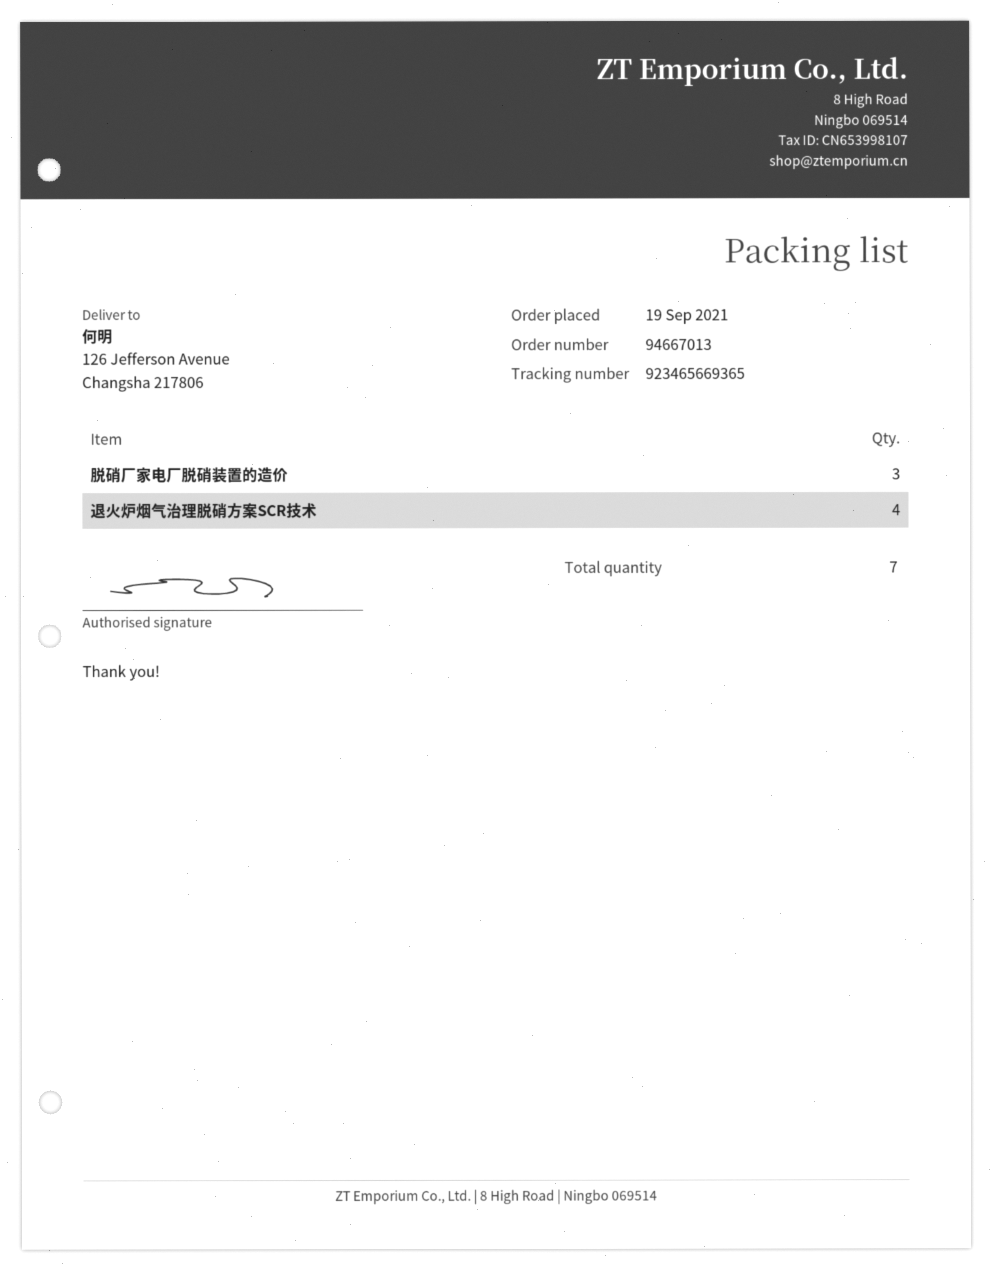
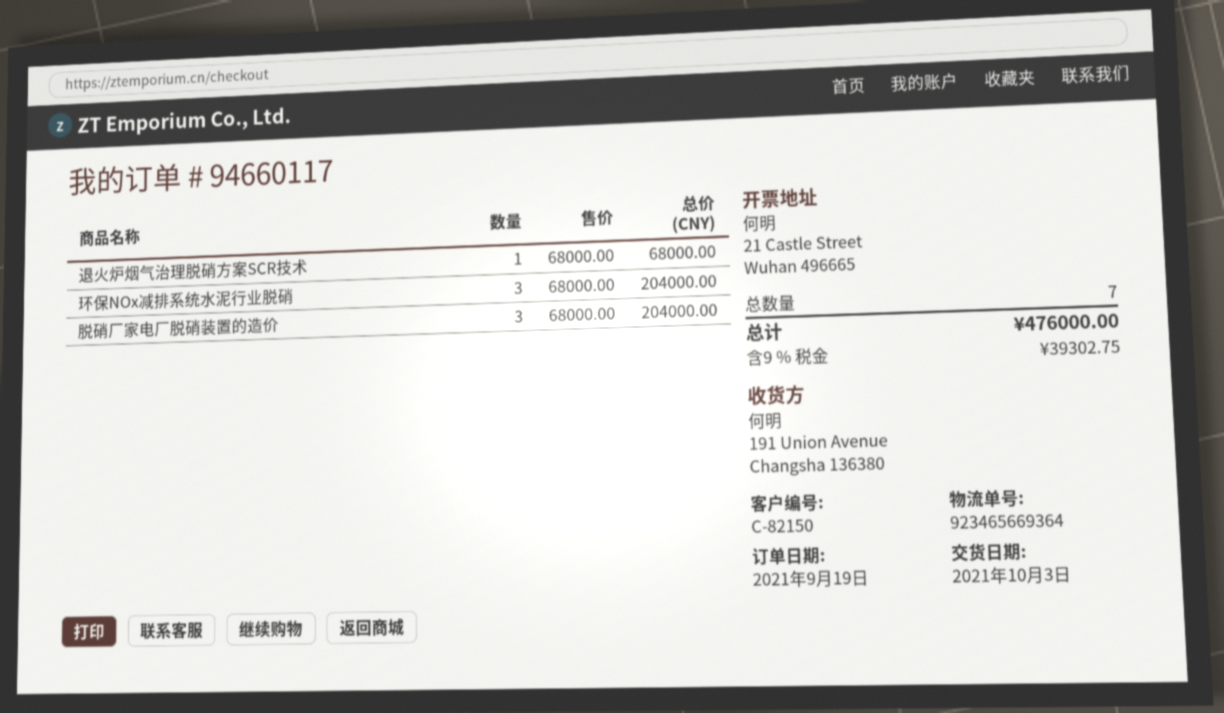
order number: 94667013 -> 94660117
tracking number: 923465669365 -> 923465669364
ship to: 126 Jefferson Avenue, Changsha 217806 -> 191 Union Avenue, Changsha 136380
退火炉烟气治理脱硝方案SCR技术: 4 -> 1
环保NOx减排系统水泥行业脱硝: none -> 3

